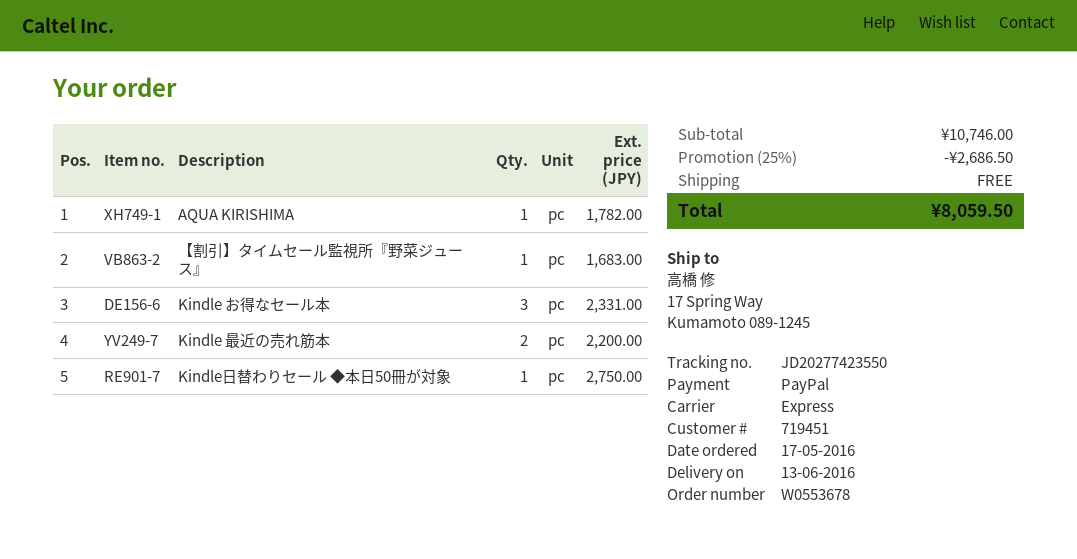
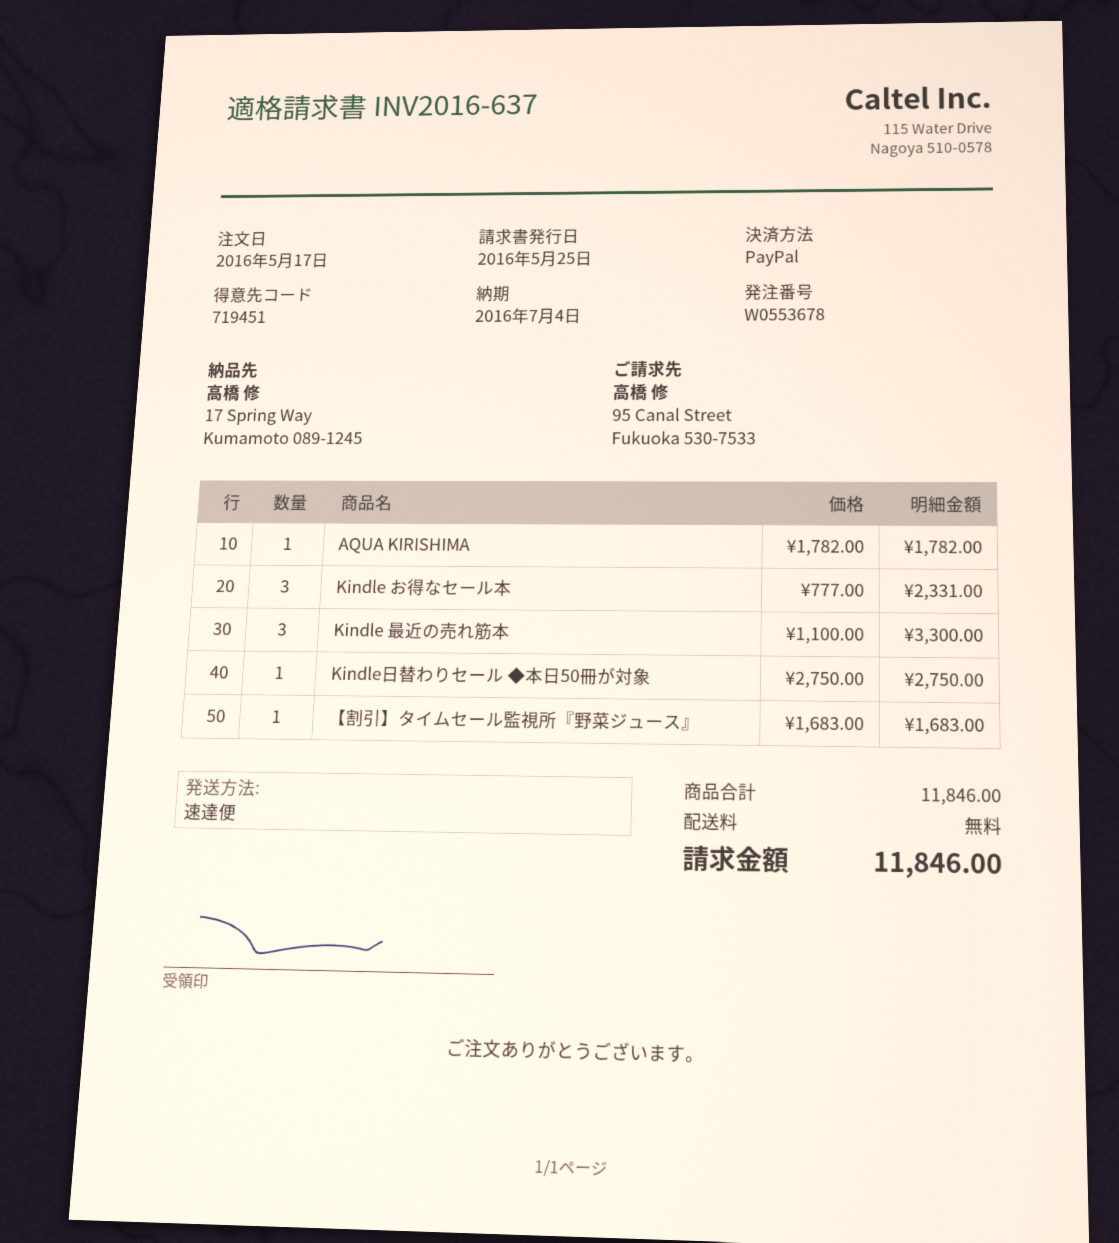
delivery date: 2016-06-13 -> 2016-07-04
Kindle 最近の売れ筋本: 2 for 2200.00 -> 3 for 3300.00
subtotal: 10746.00 -> 11846.00
discount: 25% = 2686.50 -> none
total: 8059.50 -> 11846.00

